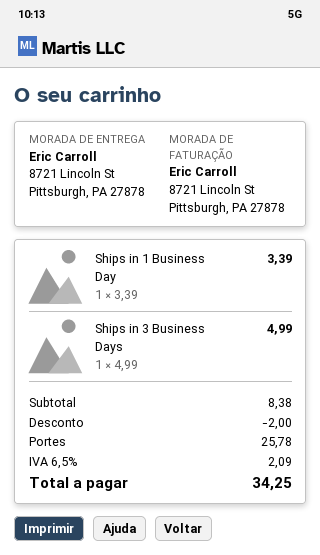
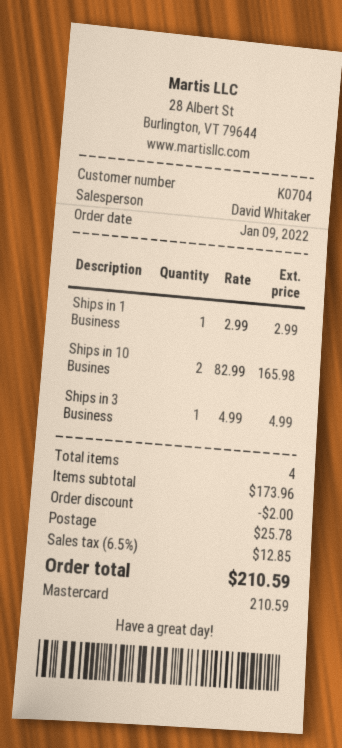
Ships in 1 Business Day: 1 x 3.39 = 3.39 -> 1 x 2.99 = 2.99
Ships in 10 Busines: none -> 2 x 82.99 = 165.98
subtotal: 8.38 -> 173.96
tax: 6.5% = 2.09 -> 6.5% = 12.85
total: 34.25 -> 210.59

